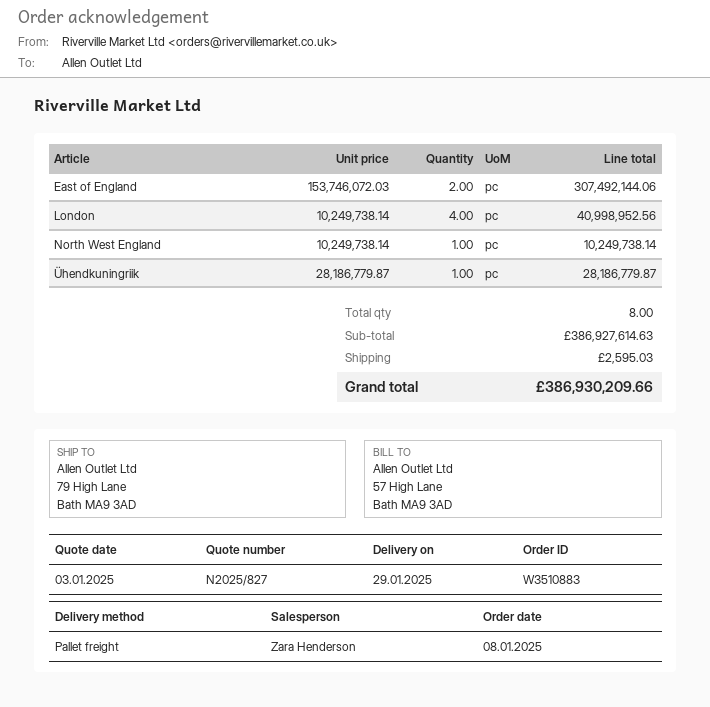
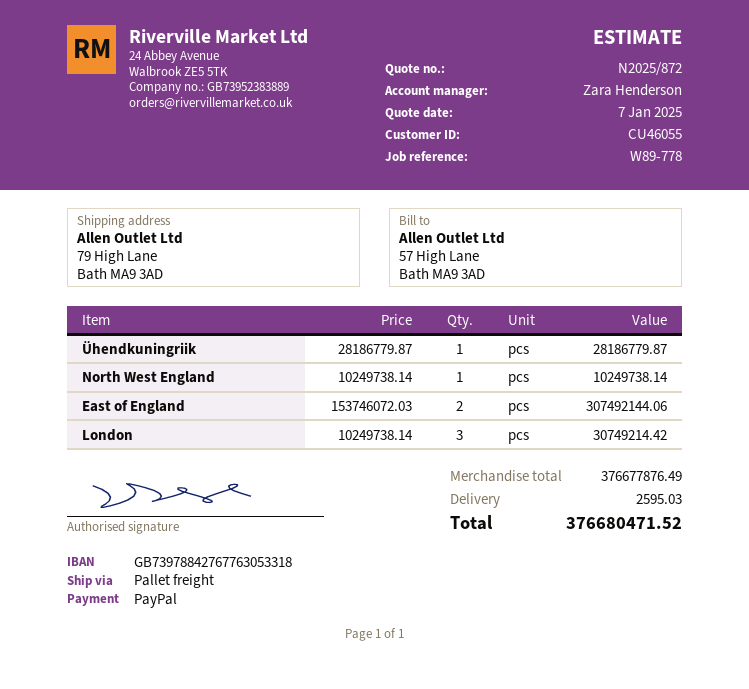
quote number: N2025/827 -> N2025/872
quote date: 2025-01-03 -> 2025-01-07
London: 4 x 10249738.14 = 40998952.56 -> 3 x 10249738.14 = 30749214.42
subtotal: 386927614.63 -> 376677876.49
total: 386930209.66 -> 376680471.52

